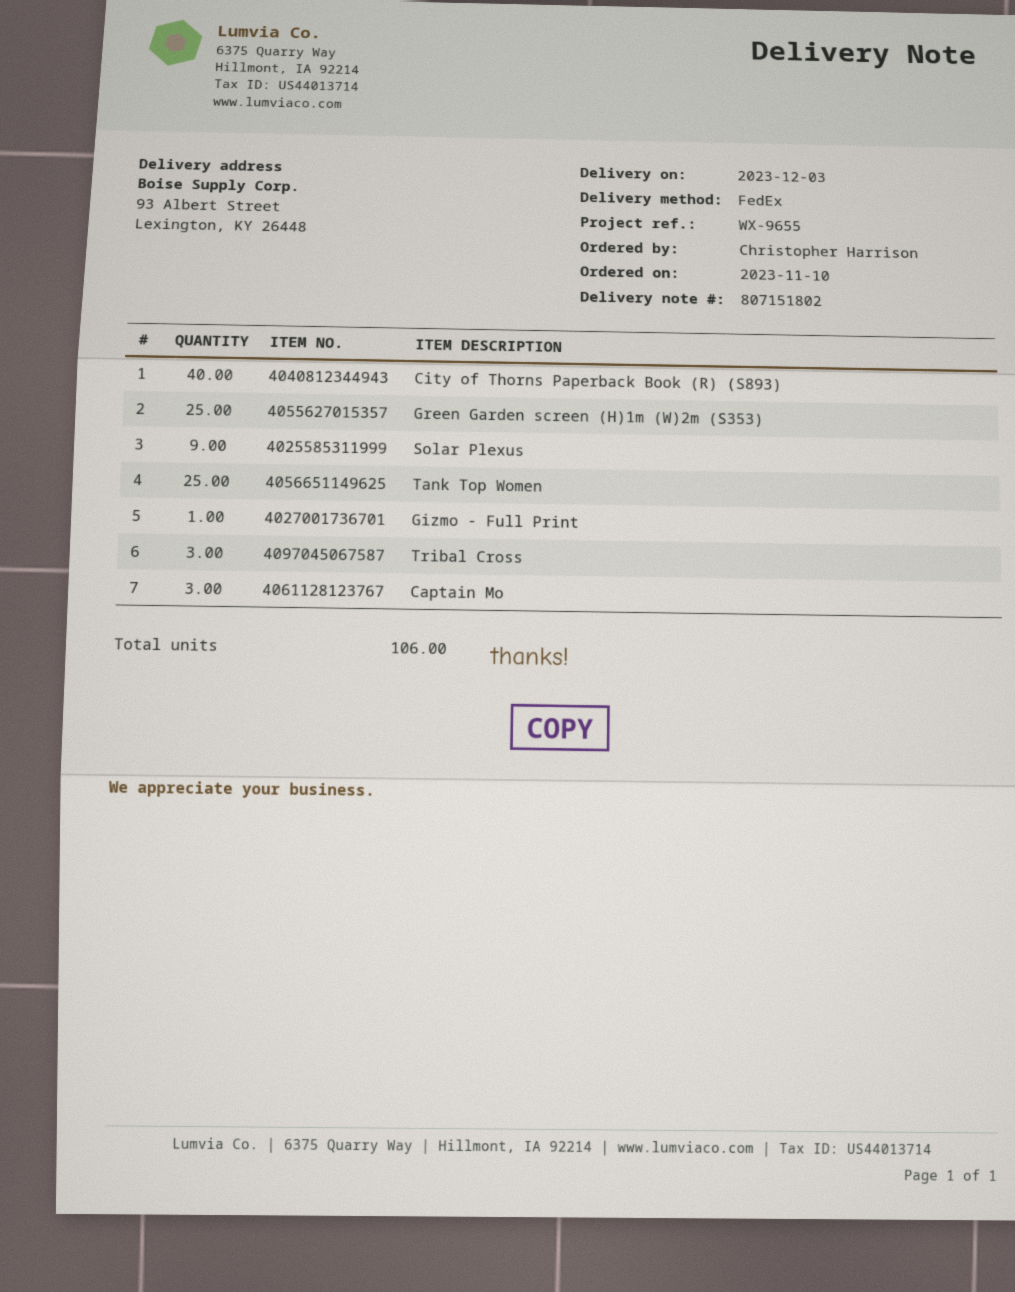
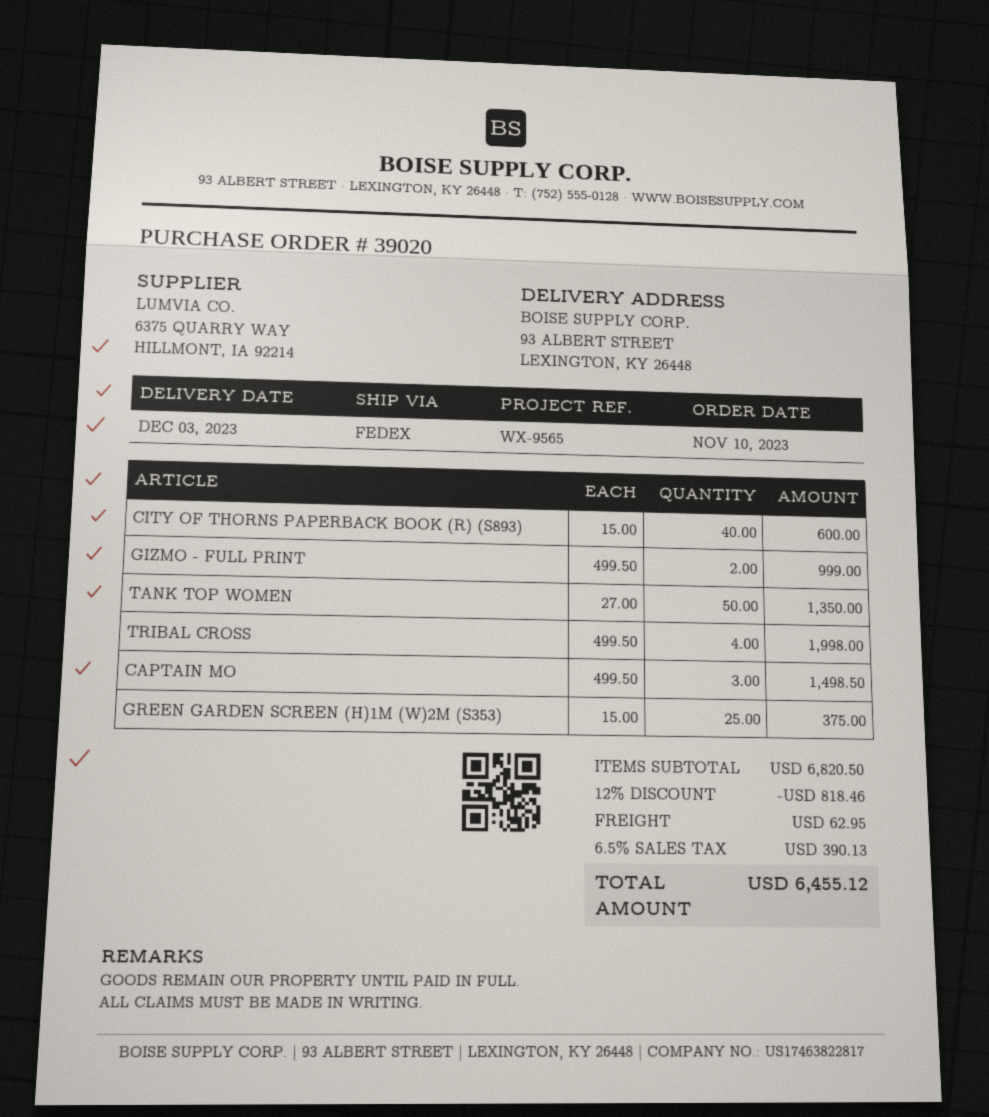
reference: WX-9655 -> WX-9565
Solar Plexus: 9 -> none
Tank Top Women: 25 -> 50
Gizmo - Full Print: 1 -> 2
Tribal Cross: 3 -> 4

